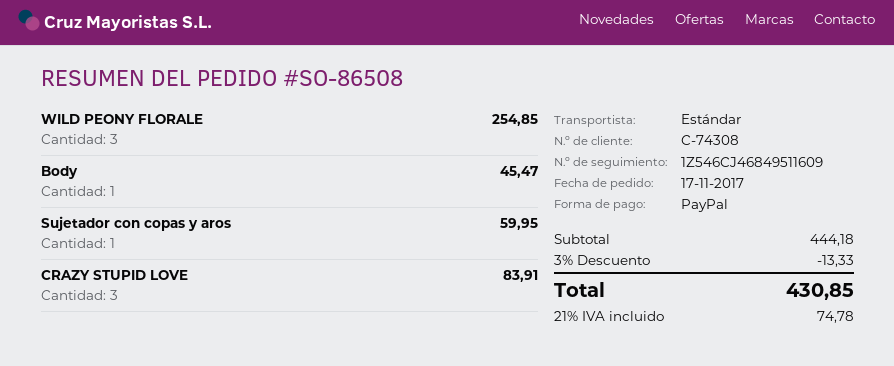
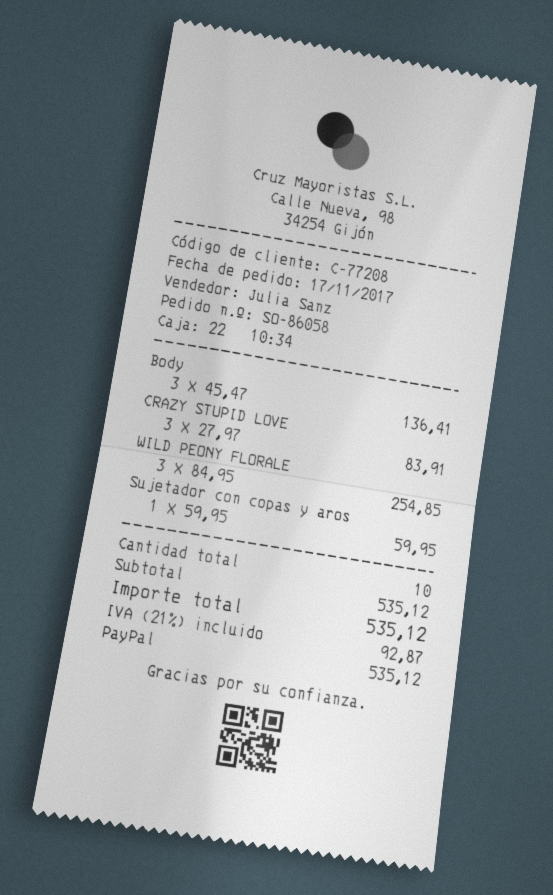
order number: SO-86508 -> SO-86058
customer number: C-74308 -> C-77208
Body: 1 for 45.47 -> 3 for 136.41
subtotal: 444.18 -> 535.12
discount: 3% = 13.33 -> none
tax: 21% = 74.78 -> 21% = 92.87
total: 430.85 -> 535.12

